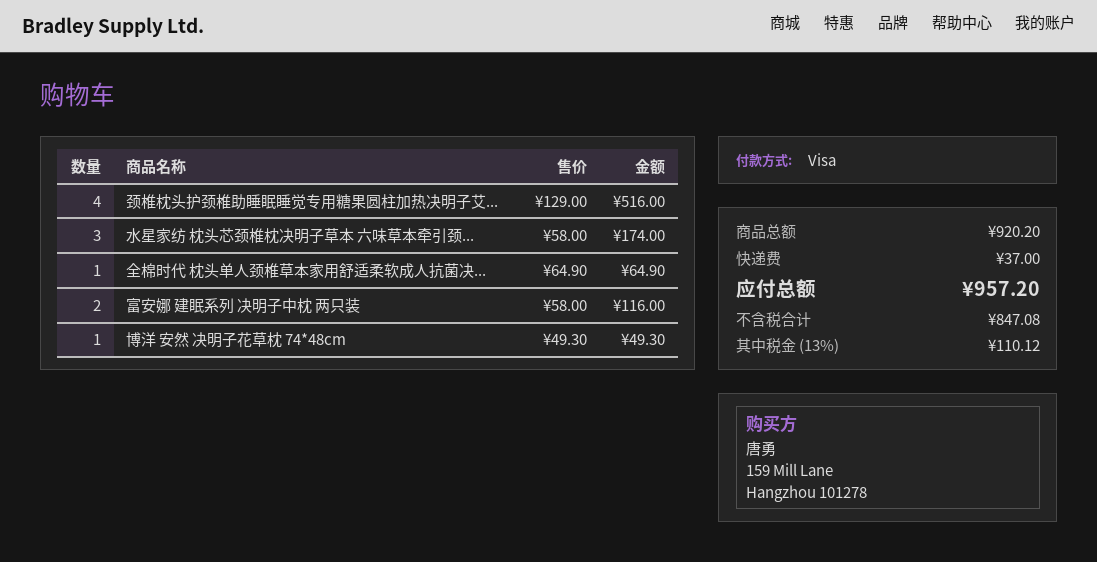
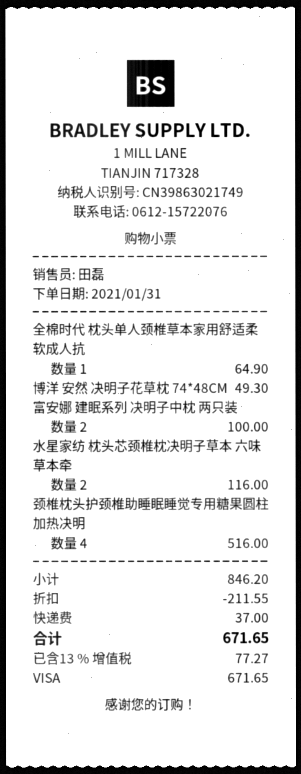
水星家纺 枕头芯颈椎枕决明子草本 六味草本牵引颈...: 3 for 174.00 -> 2 for 116.00
富安娜 建眠系列 决明子中枕 两只装: 2 for 116.00 -> 2 for 100.00
subtotal: 920.20 -> 846.20
discount: none -> 211.55
tax: 13% = 110.12 -> 13% = 77.27
total: 957.20 -> 671.65

